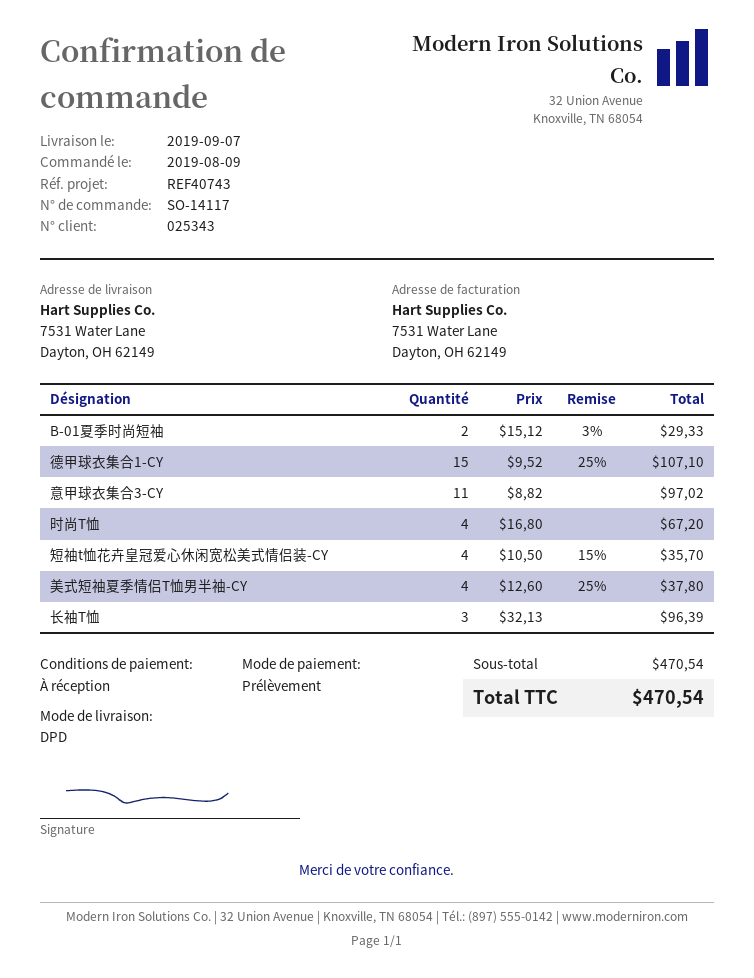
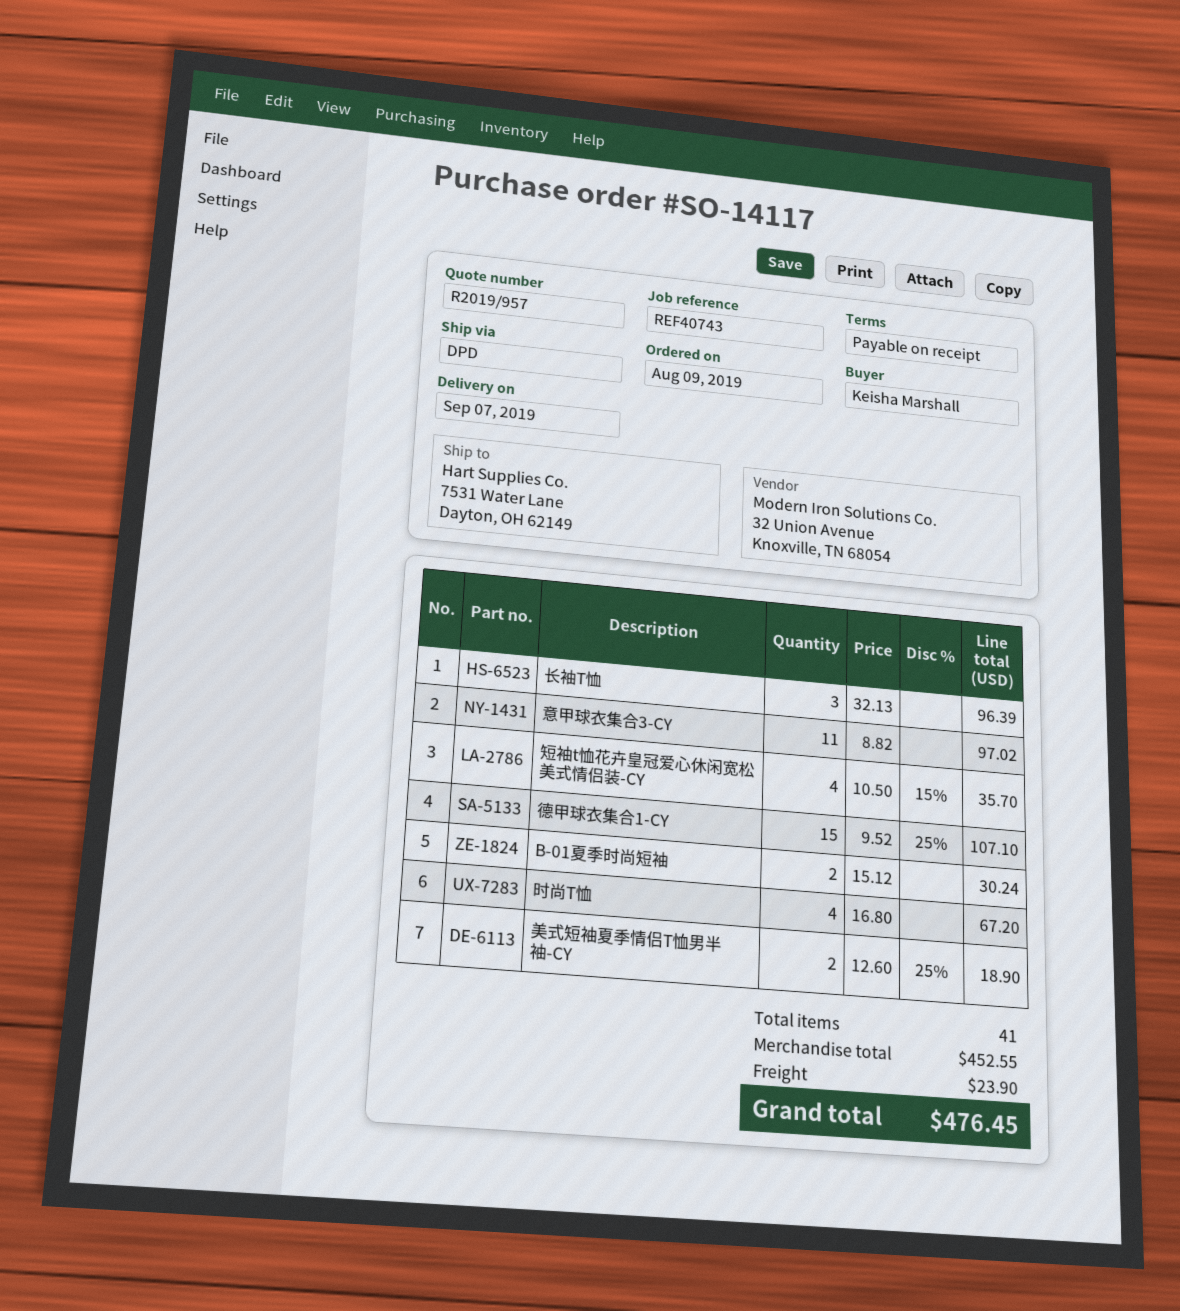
B-01夏季时尚短袖: 2 x 15.12 - 3% = 29.33 -> 2 x 15.12 = 30.24
美式短袖夏季情侣T恤男半袖-CY: 4 x 12.60 - 25% = 37.80 -> 2 x 12.60 - 25% = 18.90
subtotal: 470.54 -> 452.55
shipping: none -> 23.90
total: 470.54 -> 476.45

